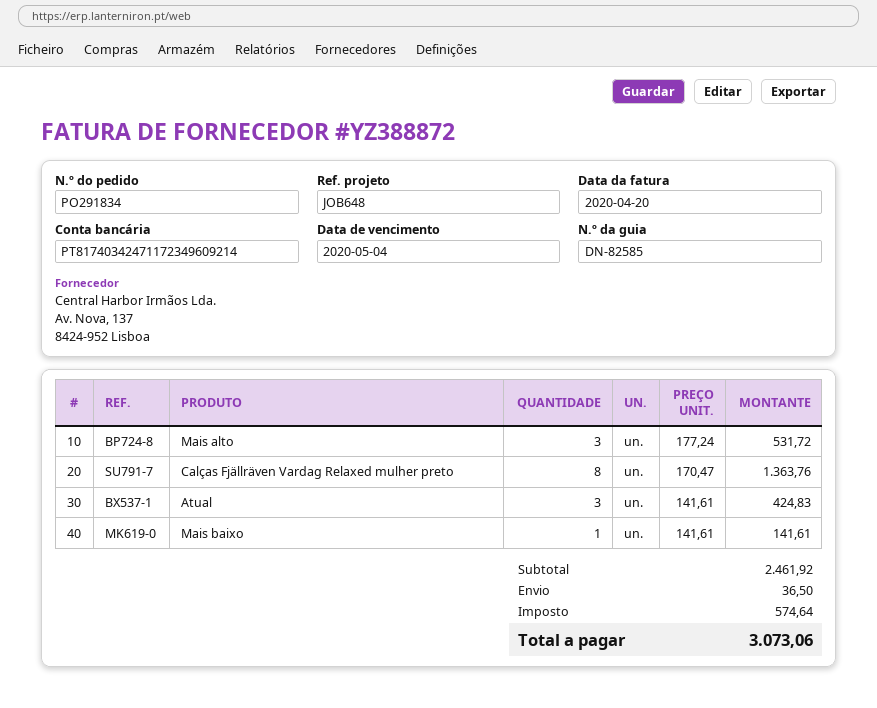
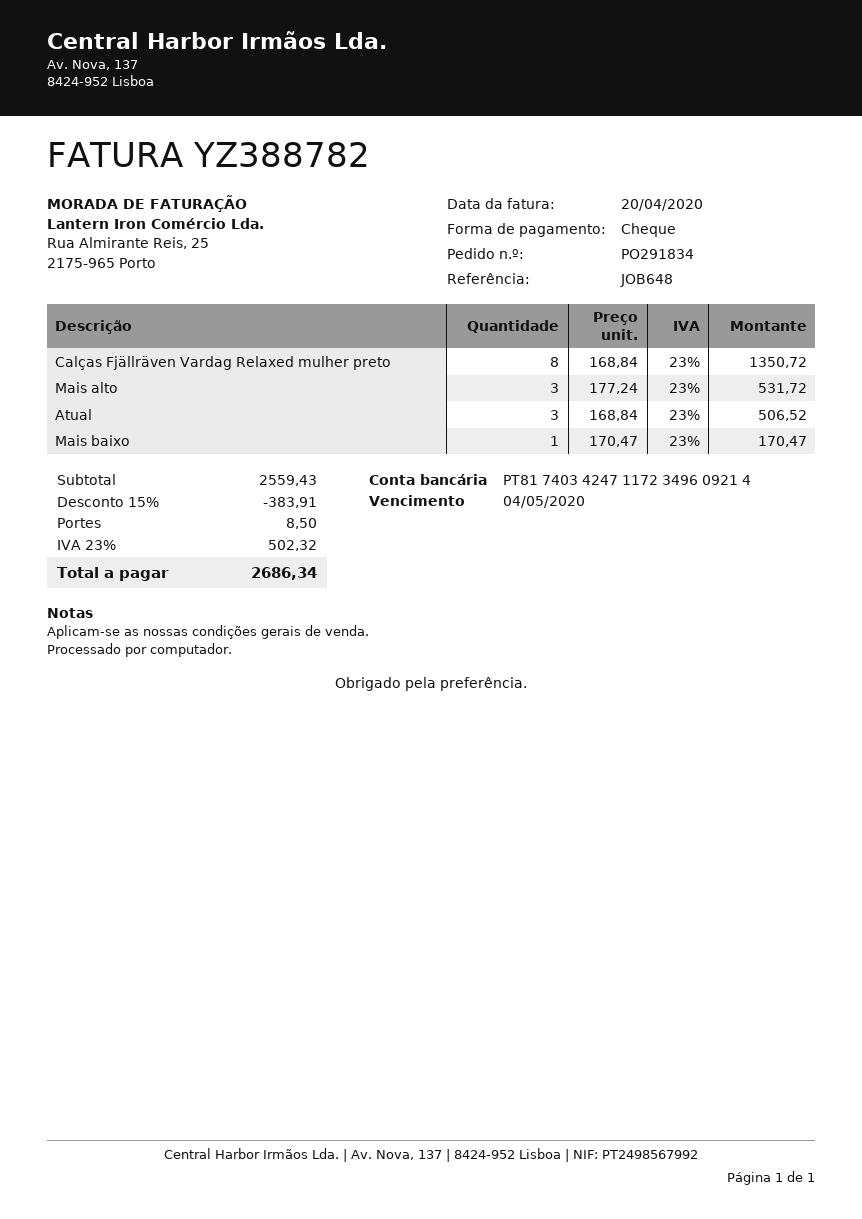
invoice number: YZ388872 -> YZ388782
Calças Fjällräven Vardag Relaxed mulher preto: 8 x 170.47 = 1363.76 -> 8 x 168.84 = 1350.72
Atual: 3 x 141.61 = 424.83 -> 3 x 168.84 = 506.52
Mais baixo: 1 x 141.61 = 141.61 -> 1 x 170.47 = 170.47
subtotal: 2461.92 -> 2559.43
discount: none -> 15% = 383.91
shipping: 36.50 -> 8.50
tax: 574.64 -> 502.32
total: 3073.06 -> 2686.34

